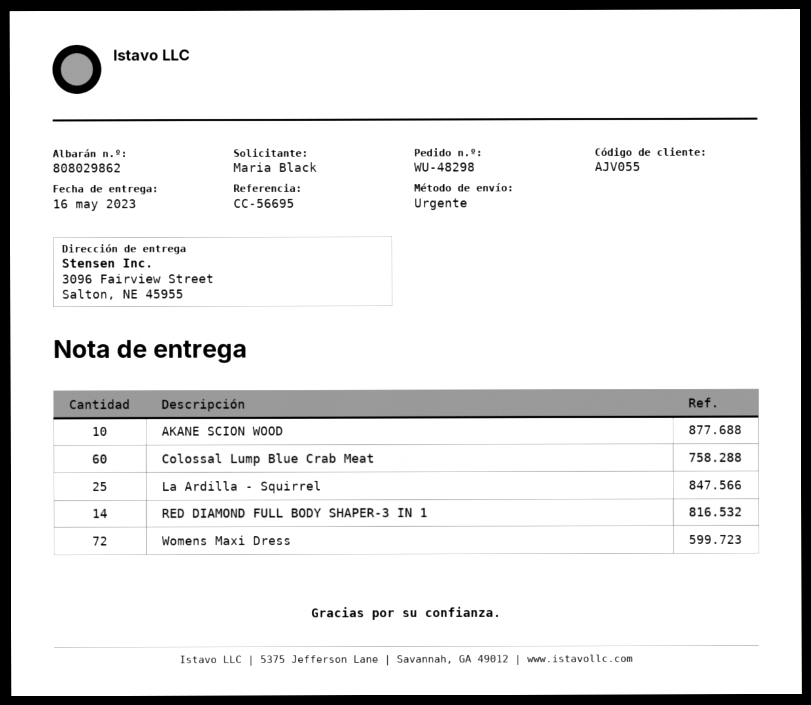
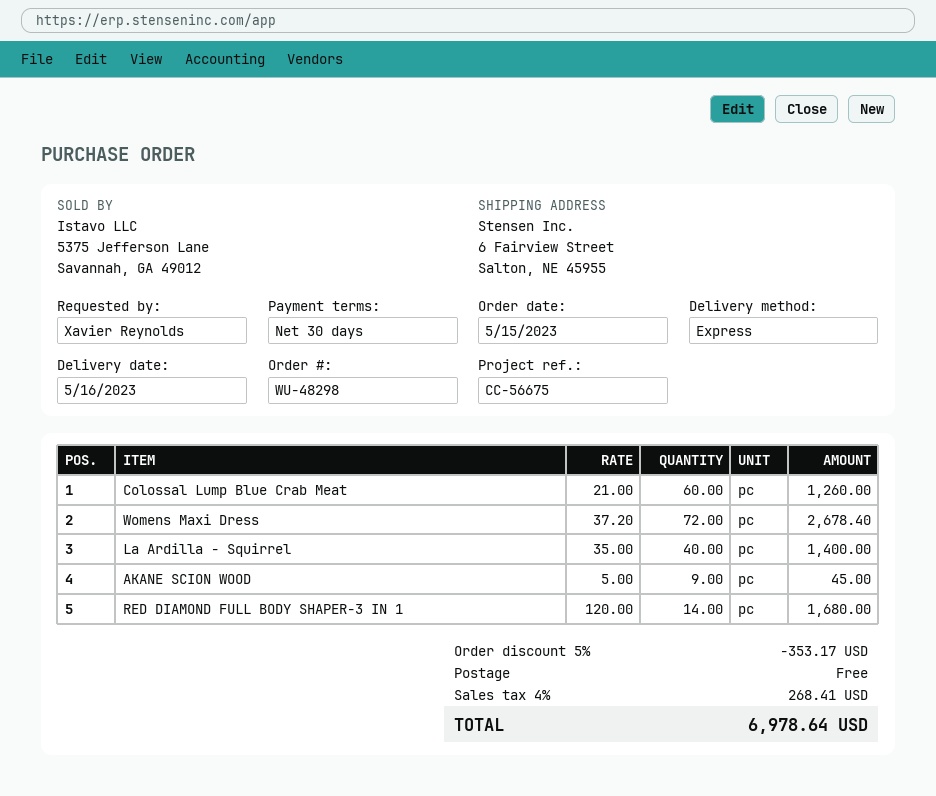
reference: CC-56695 -> CC-56675
ordered by: Maria Black -> Xavier Reynolds
ship to: 3096 Fairview Street, Salton, NE 45955 -> 6 Fairview Street, Salton, NE 45955
AKANE SCION WOOD: 10 -> 9
La Ardilla - Squirrel: 25 -> 40

